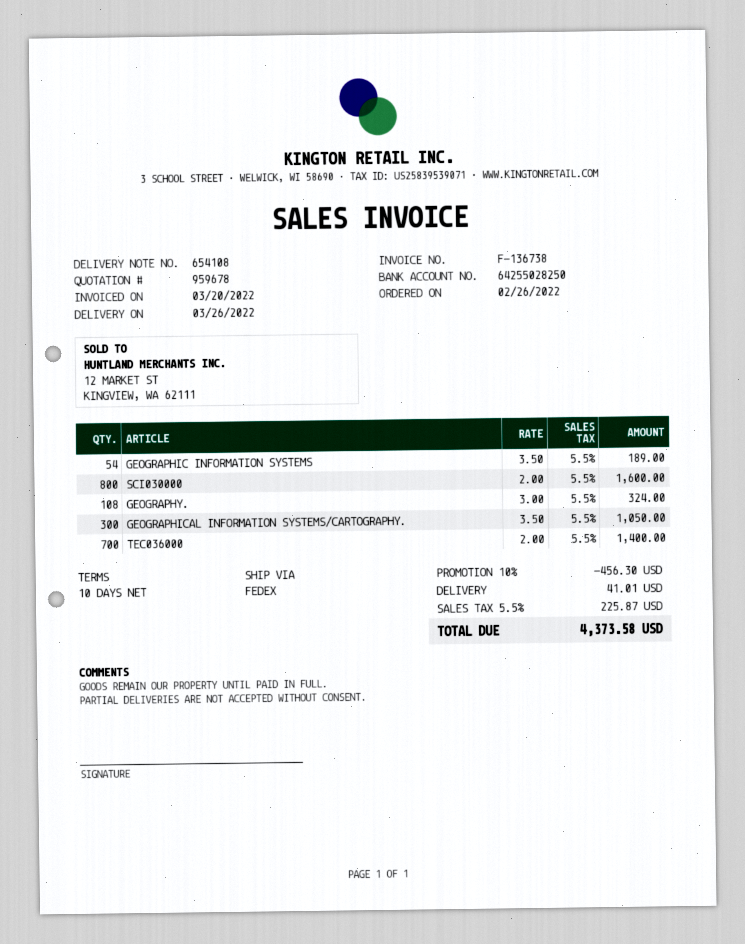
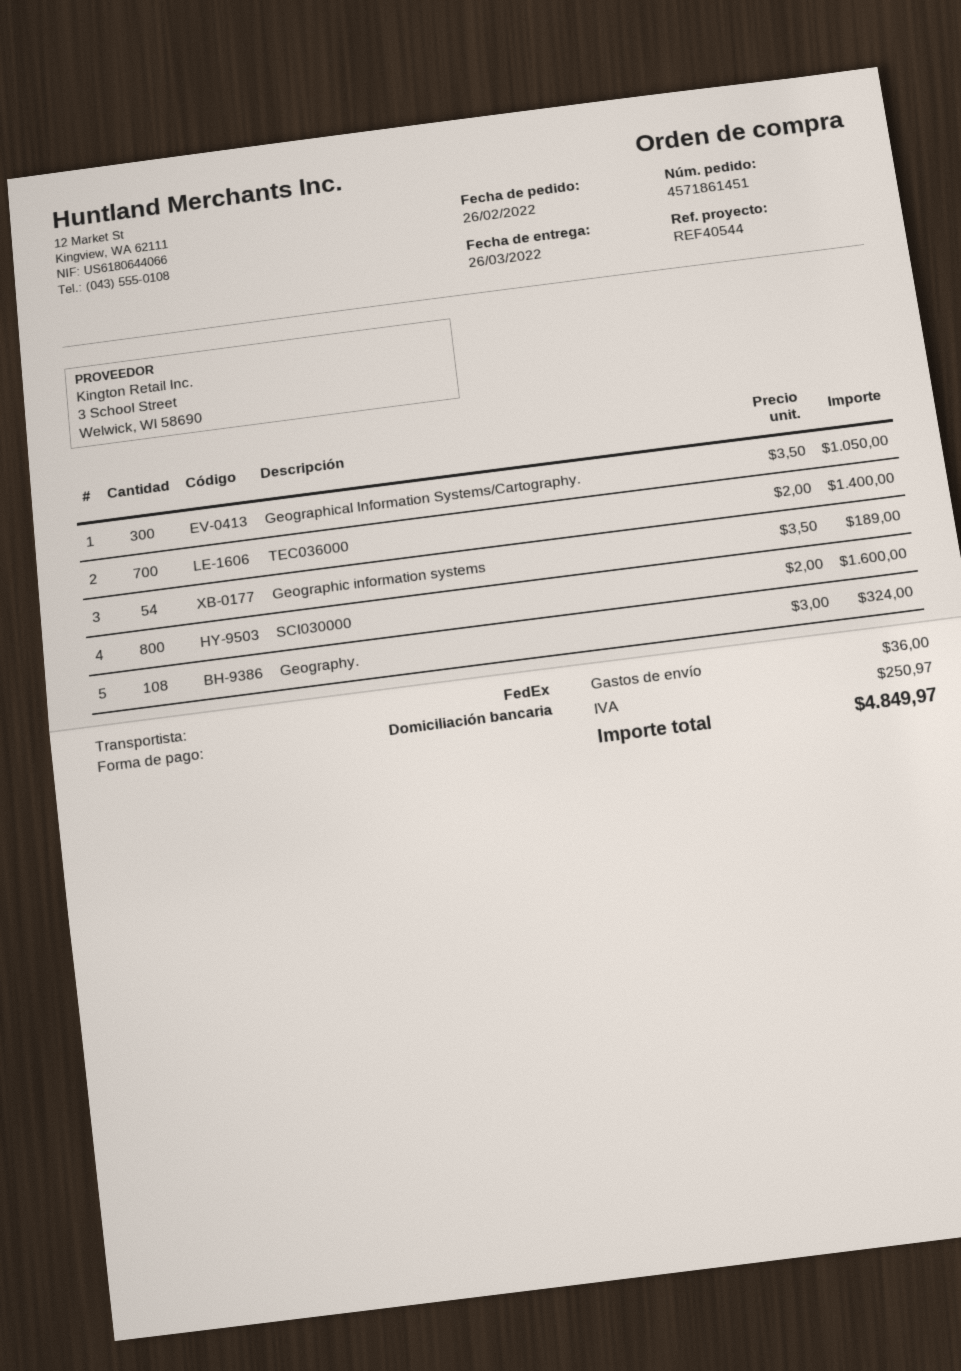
discount: 10% = 456.30 -> none
shipping: 41.01 -> 36.00
tax: 225.87 -> 250.97
total: 4373.58 -> 4849.97

